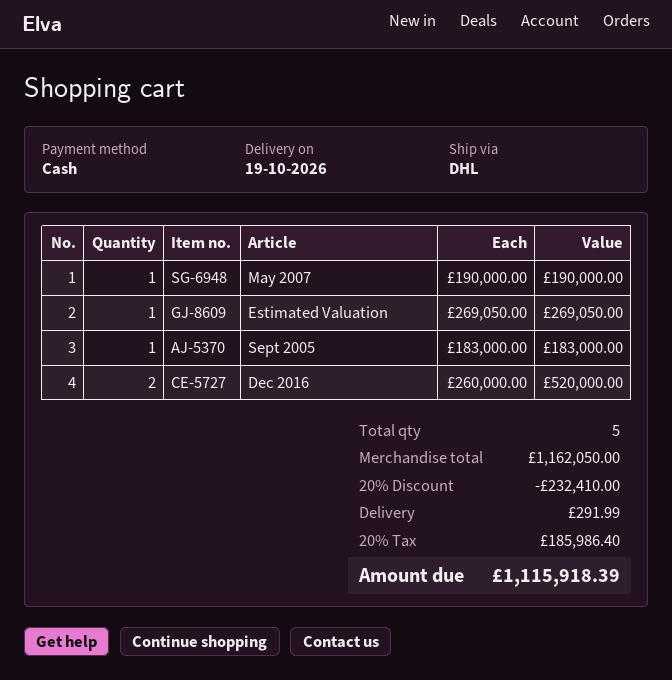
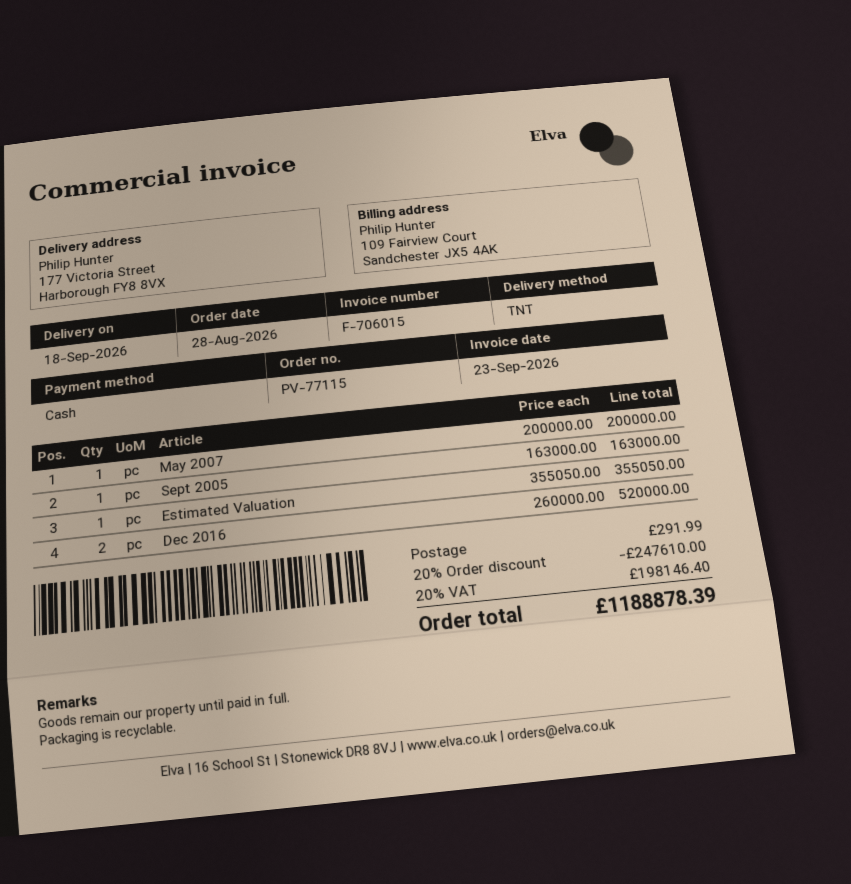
delivery date: 2026-10-19 -> 2026-09-18
shipping method: DHL -> TNT
May 2007: 1 x 190000.00 = 190000.00 -> 1 x 200000.00 = 200000.00
Estimated Valuation: 1 x 269050.00 = 269050.00 -> 1 x 355050.00 = 355050.00
Sept 2005: 1 x 183000.00 = 183000.00 -> 1 x 163000.00 = 163000.00
discount: 20% = 232410.00 -> 20% = 247610.00
tax: 20% = 185986.40 -> 20% = 198146.40
total: 1115918.39 -> 1188878.39

